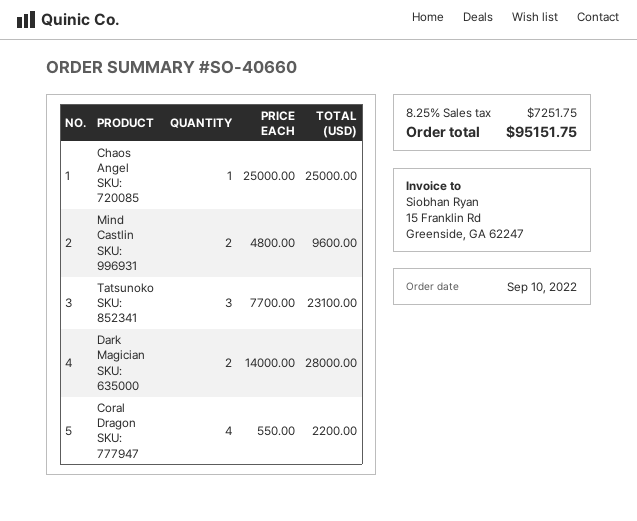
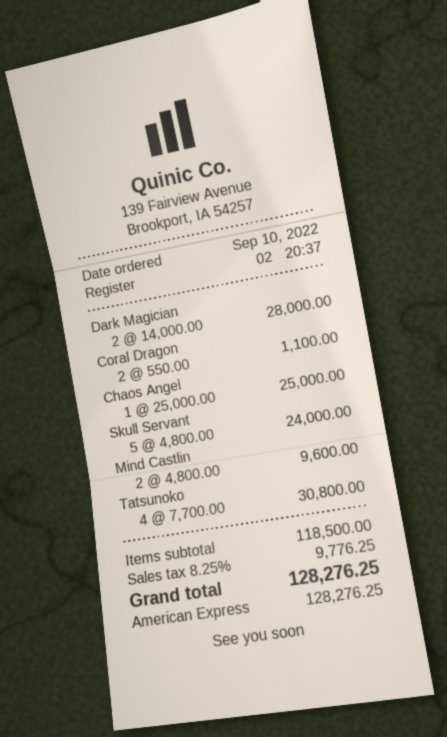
Tatsunoko: 3 x 7700.00 = 23100.00 -> 4 x 7700.00 = 30800.00
Coral Dragon: 4 x 550.00 = 2200.00 -> 2 x 550.00 = 1100.00
Skull Servant: none -> 5 x 4800.00 = 24000.00
tax: 8.25% = 7251.75 -> 8.25% = 9776.25
total: 95151.75 -> 128276.25

